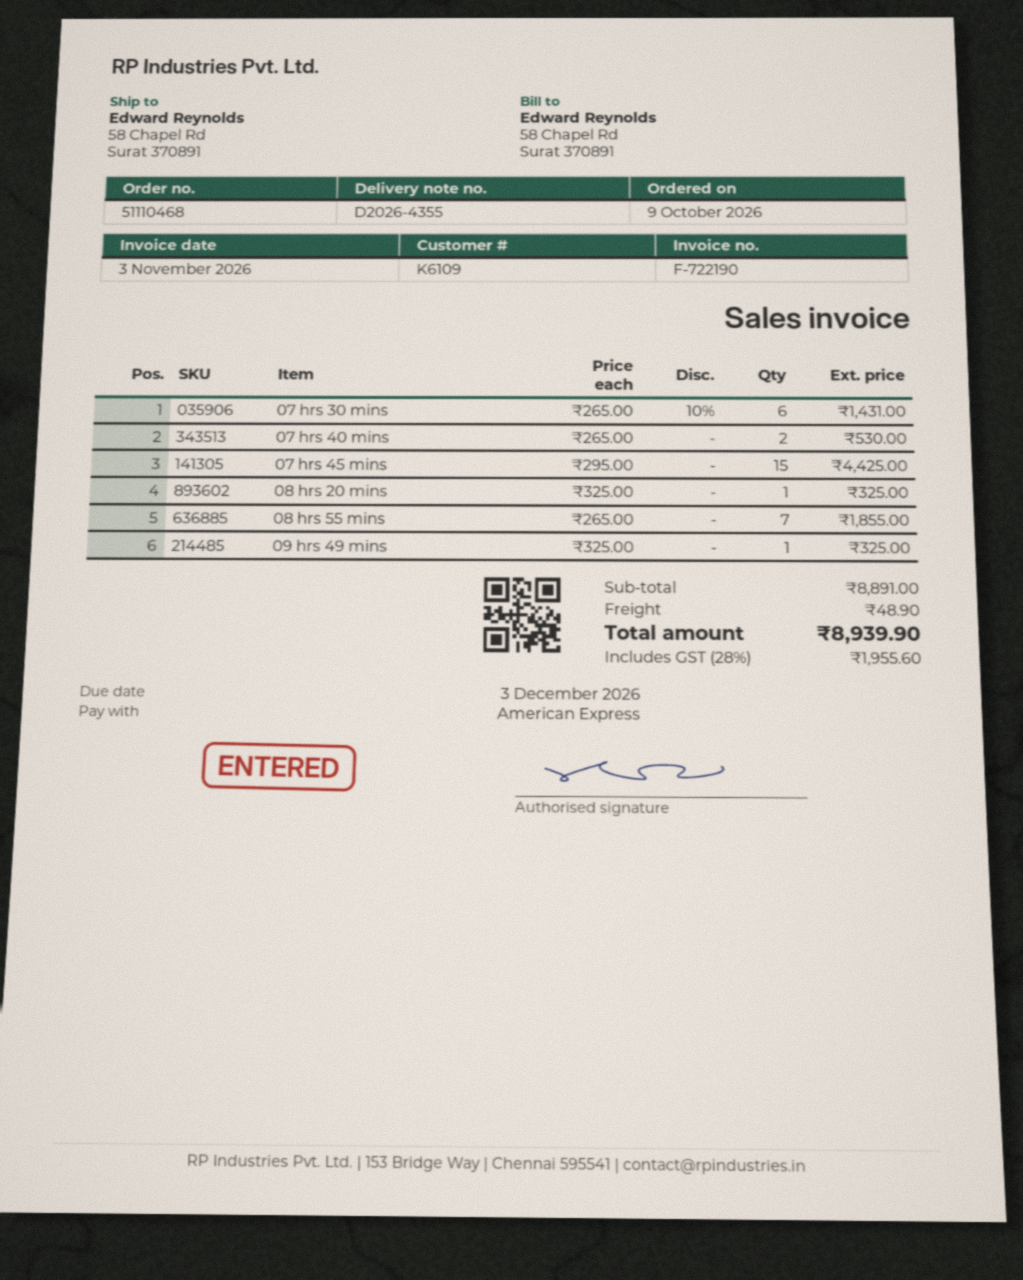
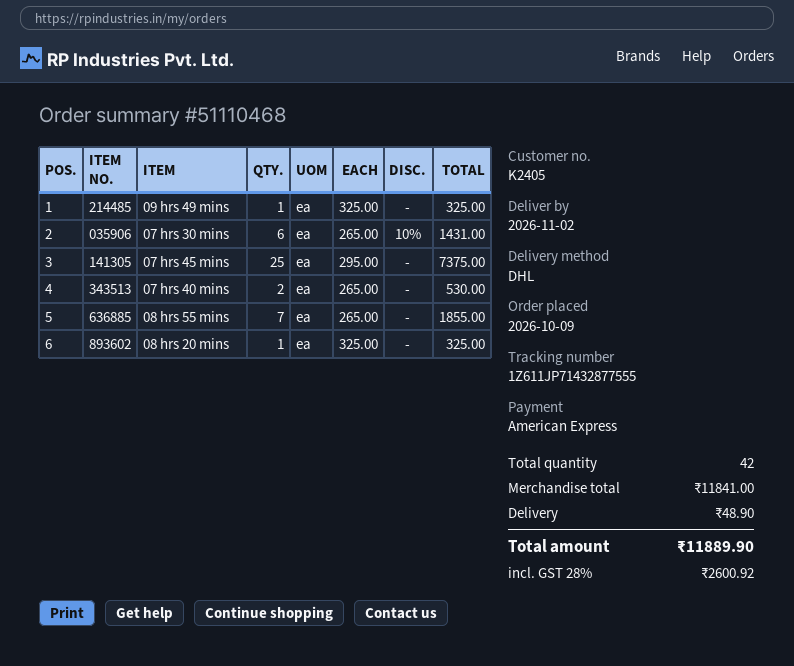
customer number: K6109 -> K2405
07 hrs 45 mins: 15 x 295.00 = 4425.00 -> 25 x 295.00 = 7375.00
subtotal: 8891.00 -> 11841.00
tax: 28% = 1955.60 -> 28% = 2600.92
total: 8939.90 -> 11889.90

